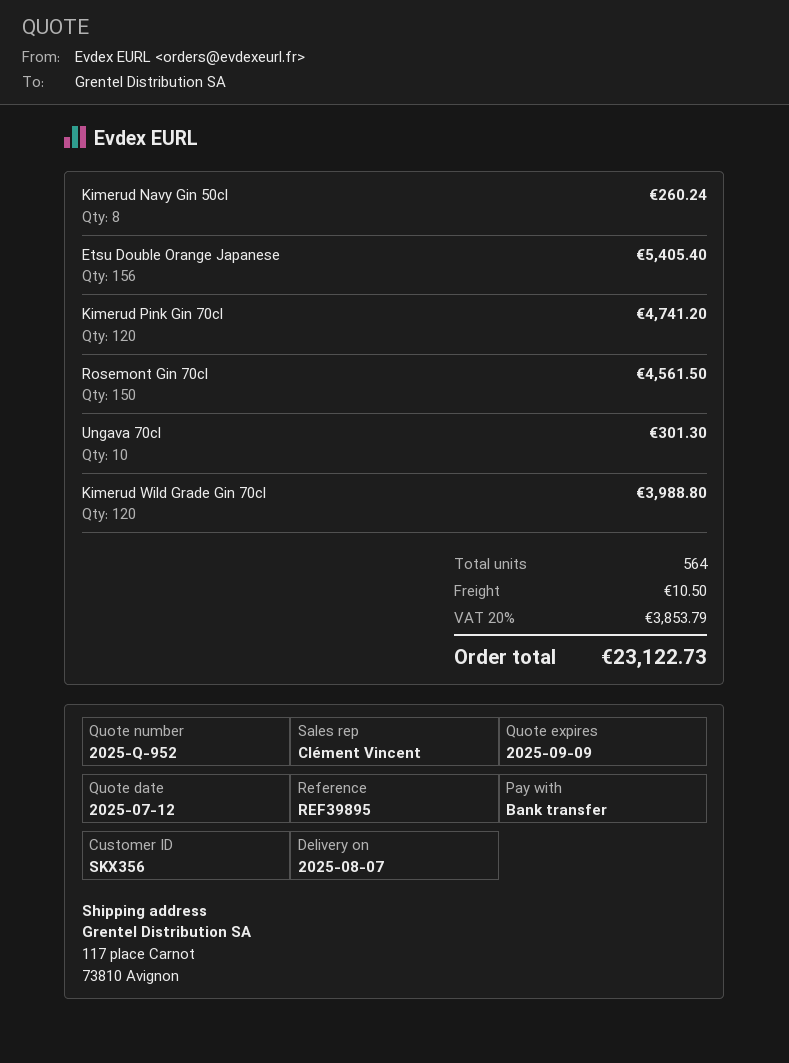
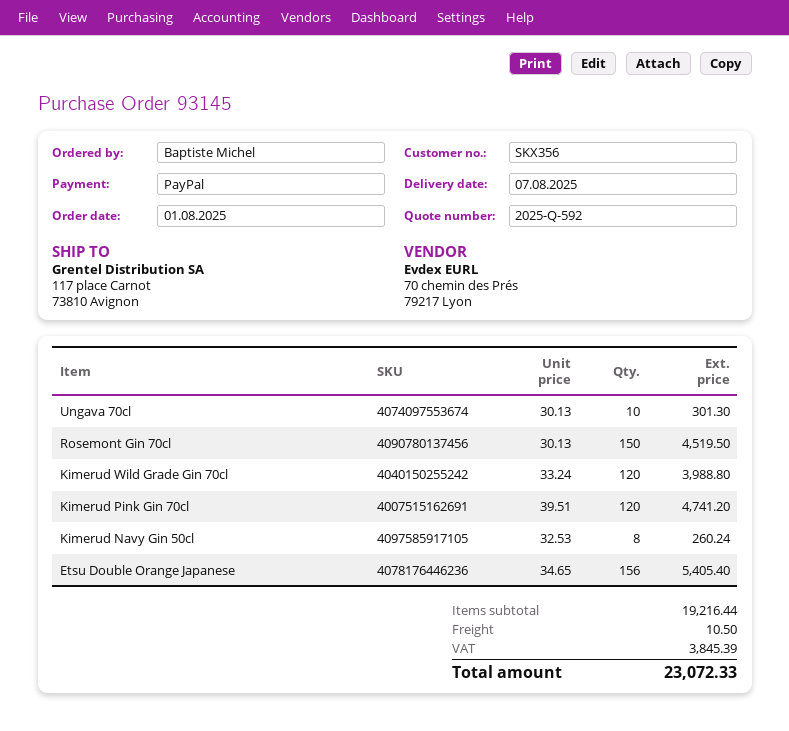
quote number: 2025-Q-952 -> 2025-Q-592
payment method: bank transfer -> PayPal
Rosemont Gin 70cl: 150 for 4561.50 -> 150 for 4519.50
tax: 3853.79 -> 3845.39
total: 23122.73 -> 23072.33

